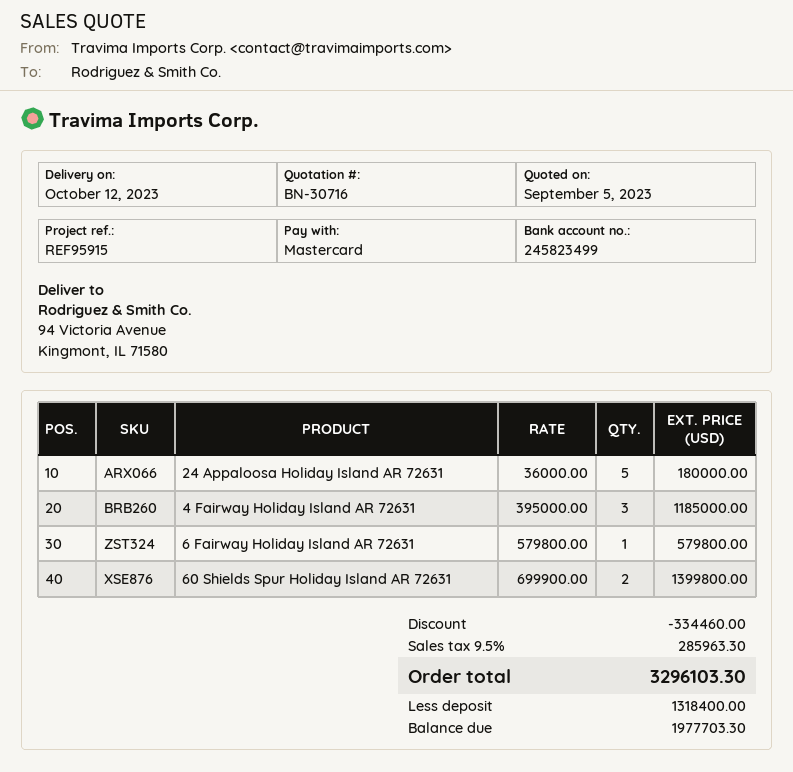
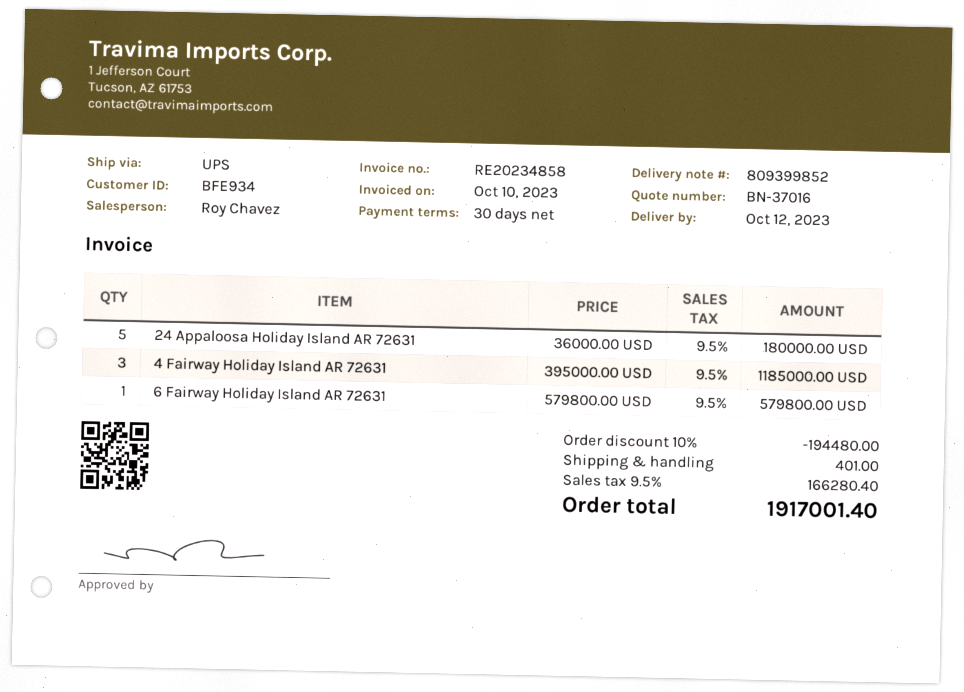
quote number: BN-30716 -> BN-37016
60 Shields Spur Holiday Island AR 72631: 2 x 699900.00 = 1399800.00 -> none
discount: 334460.00 -> 194480.00
shipping: none -> 401.00
tax: 9.5% = 285963.30 -> 9.5% = 166280.40
total: 3296103.30 -> 1917001.40

